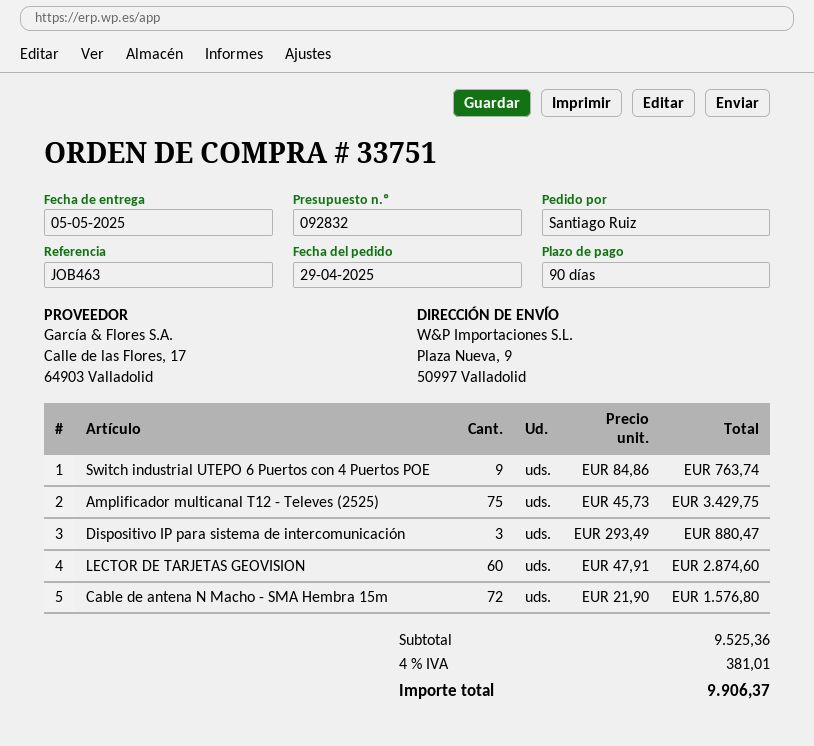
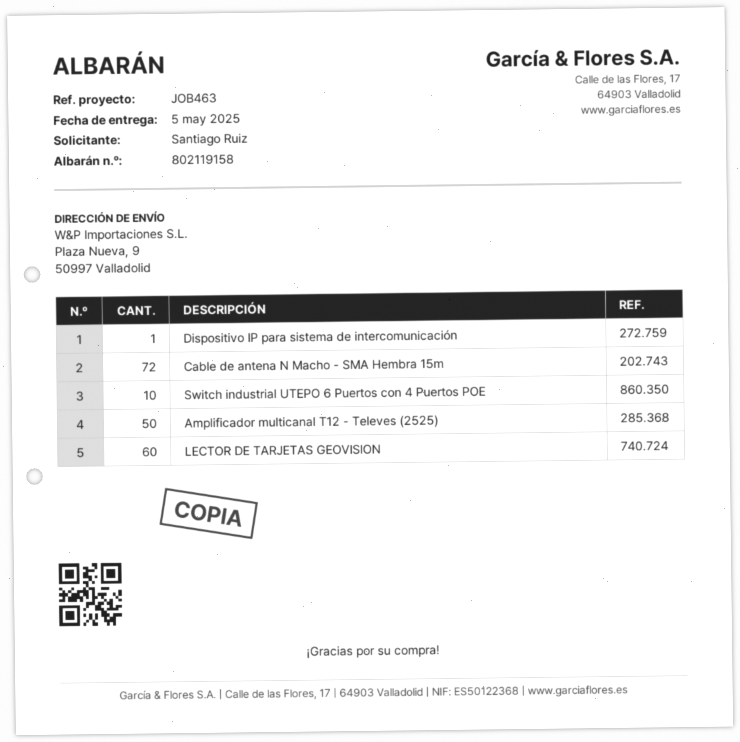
Switch industrial UTEPO 6 Puertos con 4 Puertos POE: 9 -> 10
Amplificador multicanal T12 - Televes (2525): 75 -> 50
Dispositivo IP para sistema de intercomunicación: 3 -> 1

